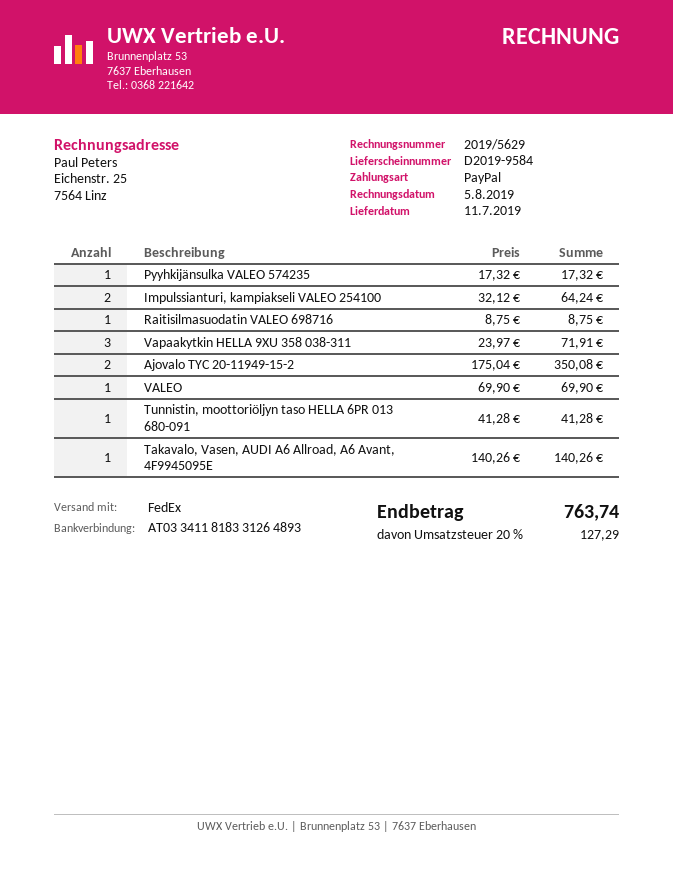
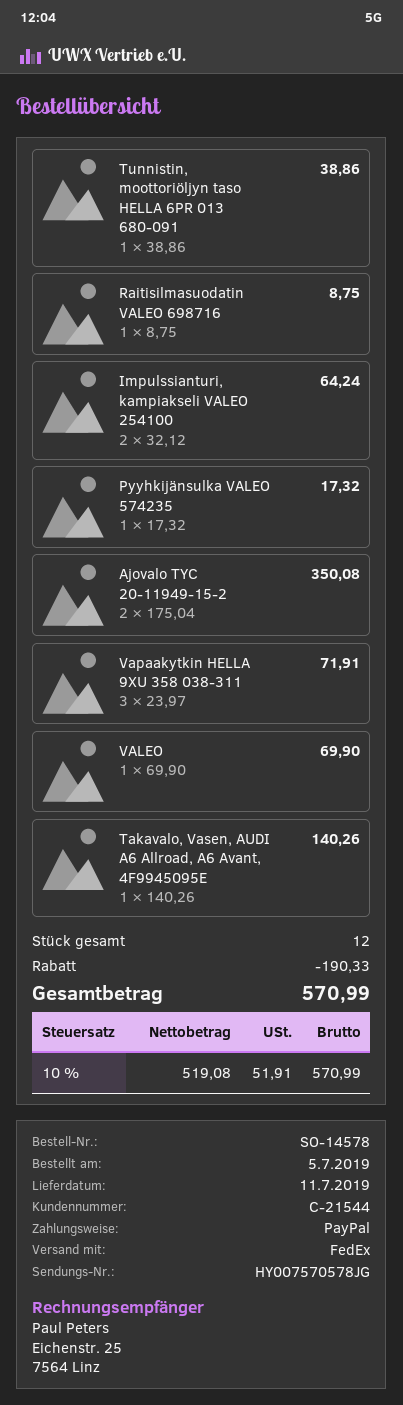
Tunnistin, moottoriöljyn taso HELLA 6PR 013 680-091: 1 x 41.28 = 41.28 -> 1 x 38.86 = 38.86
discount: none -> 190.33
tax: 20% = 127.29 -> 10% = 51.91
total: 763.74 -> 570.99

